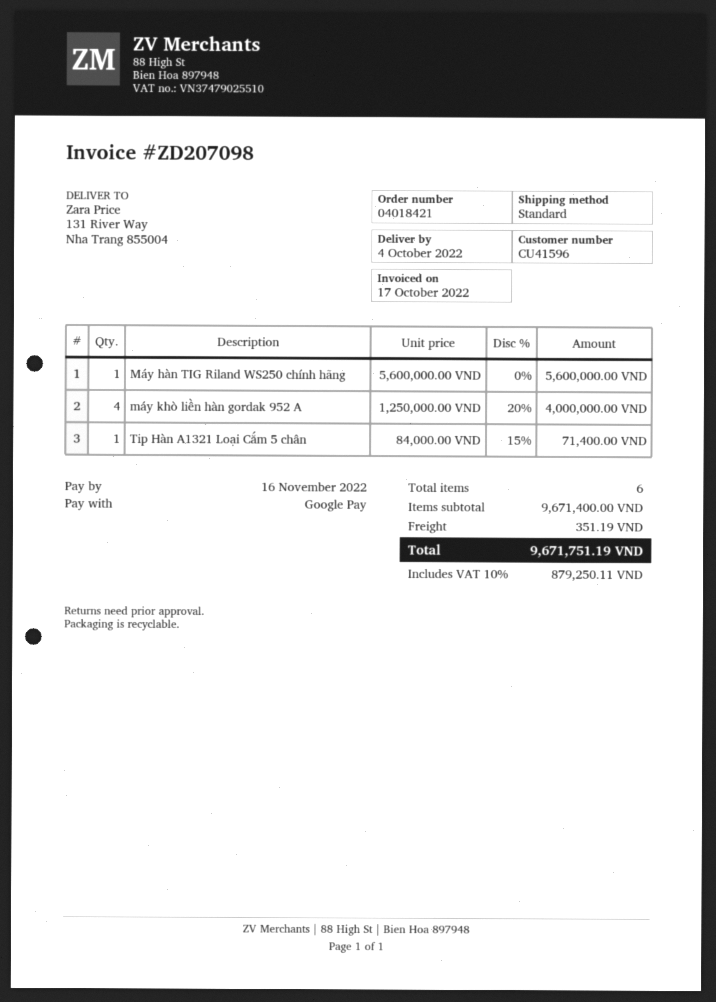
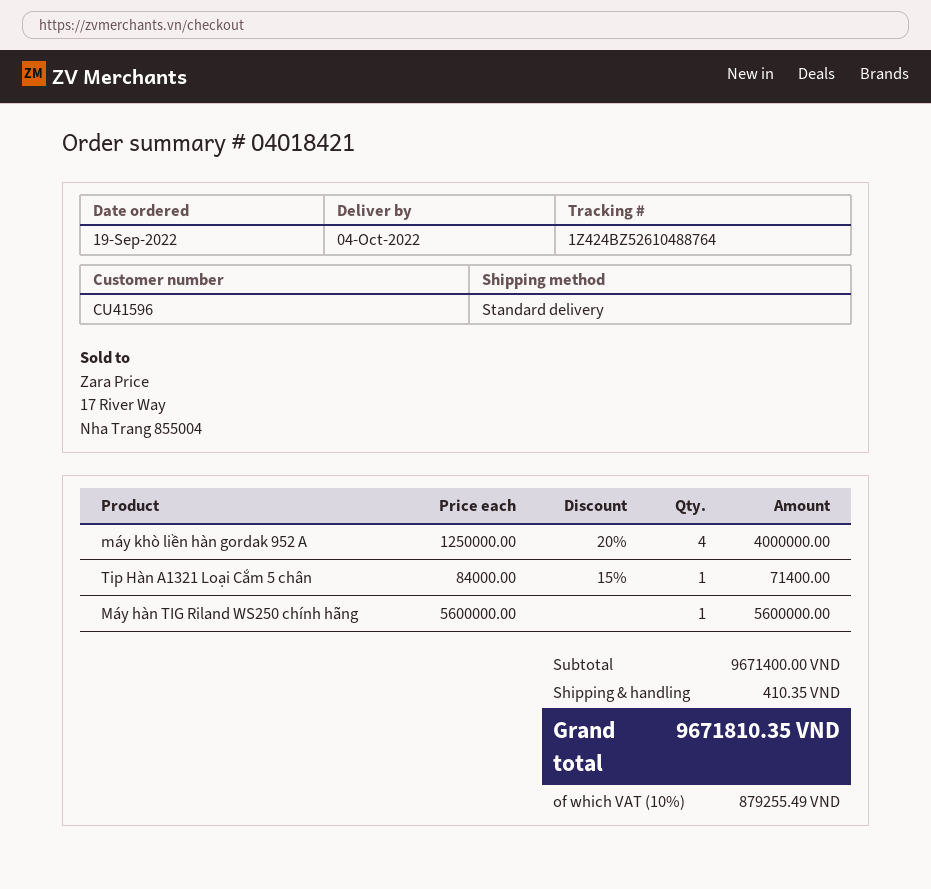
shipping: 351.19 -> 410.35
tax: 10% = 879250.11 -> 10% = 879255.49
total: 9671751.19 -> 9671810.35

